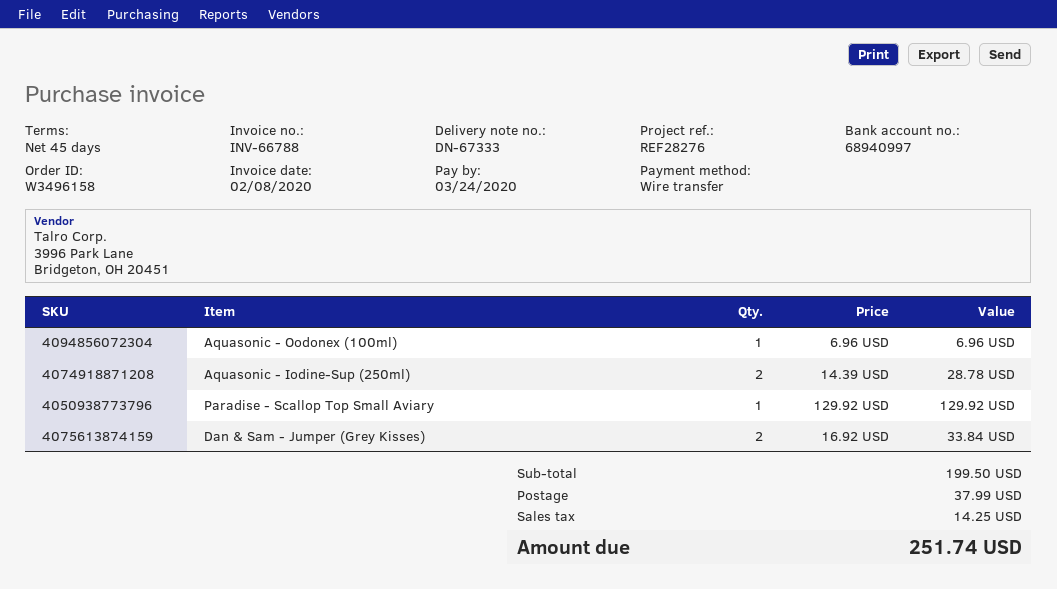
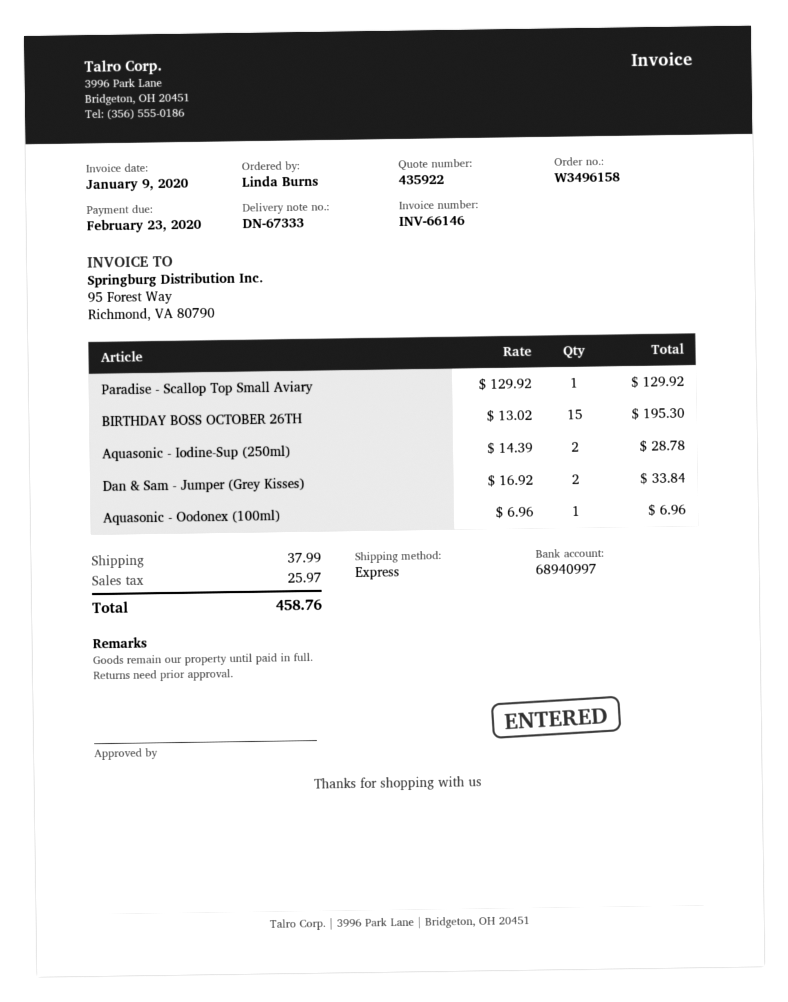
invoice number: INV-66788 -> INV-66146
invoice date: 2020-02-08 -> 2020-01-09
due date: 2020-03-24 -> 2020-02-23
BIRTHDAY BOSS OCTOBER 26TH: none -> 15 x 13.02 = 195.30
tax: 14.25 -> 25.97
total: 251.74 -> 458.76

